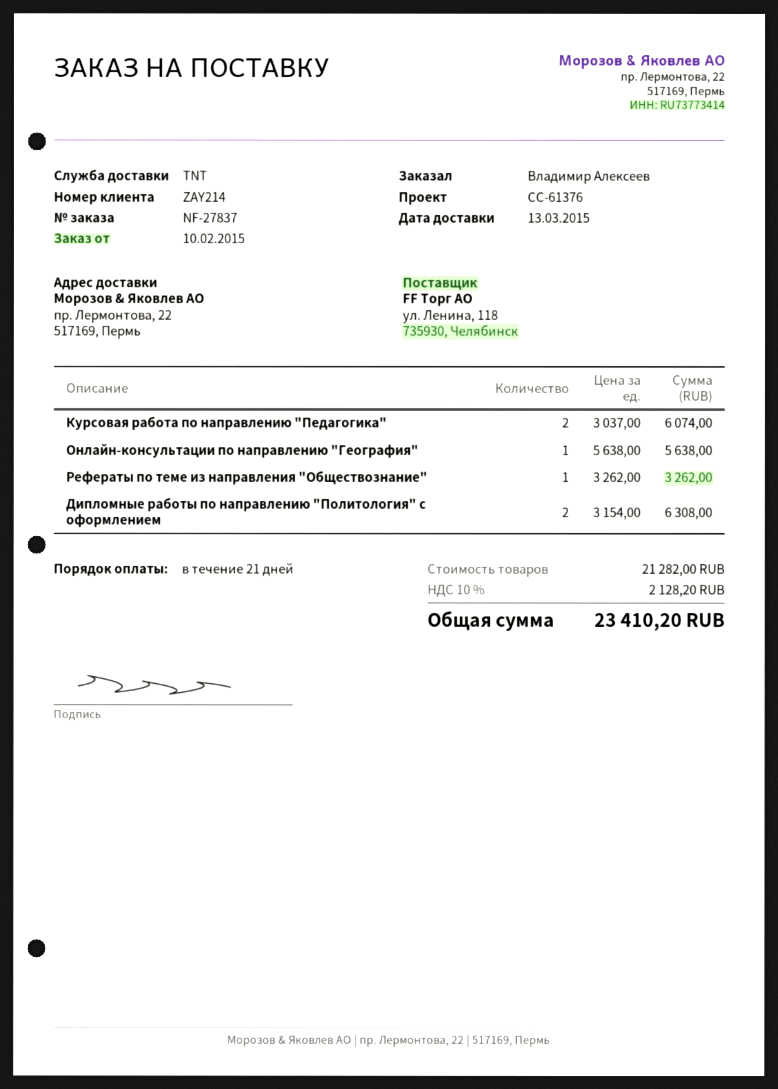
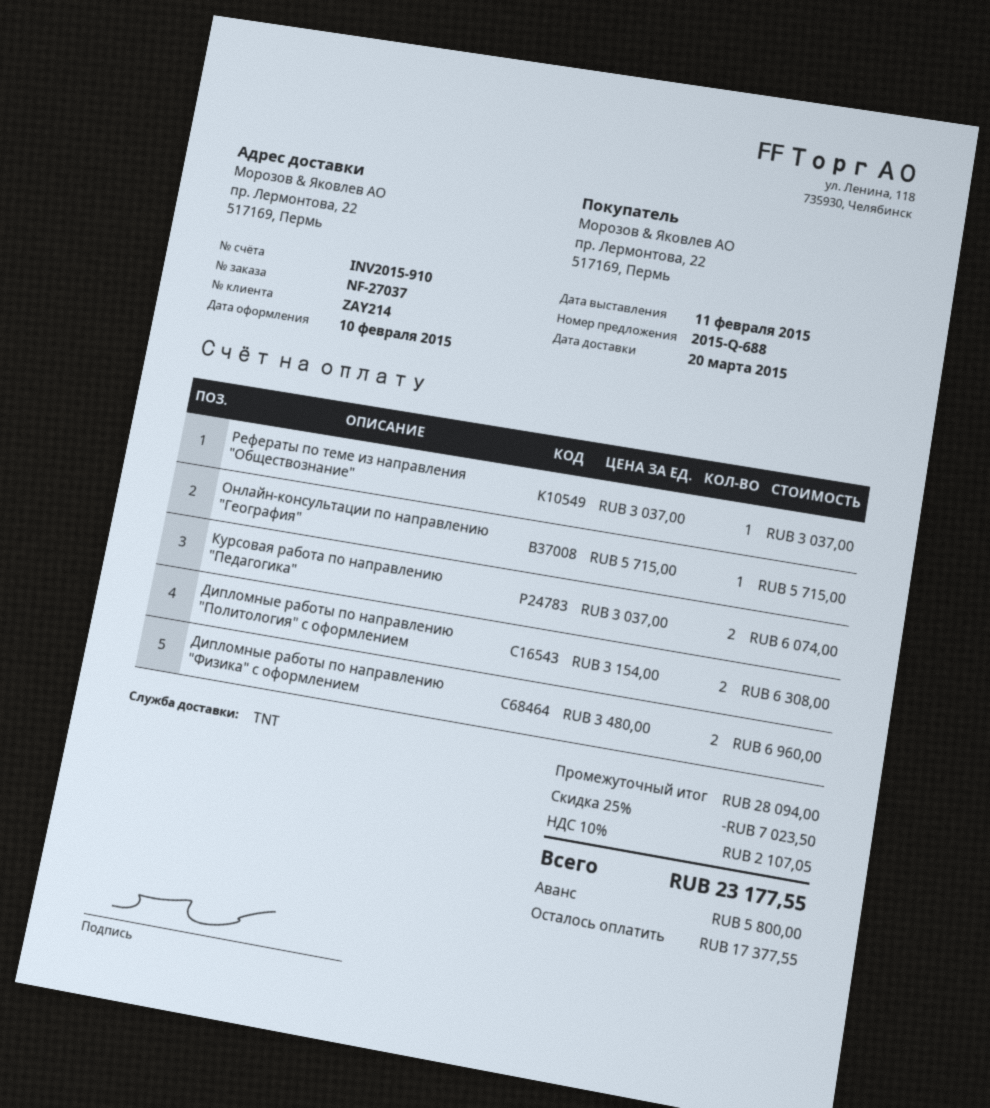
order number: NF-27837 -> NF-27037
delivery date: 2015-03-13 -> 2015-03-20
Онлайн-консультации по направлению "География": 1 x 5638.00 = 5638.00 -> 1 x 5715.00 = 5715.00
Рефераты по теме из направления "Обществознание": 1 x 3262.00 = 3262.00 -> 1 x 3037.00 = 3037.00
Дипломные работы по направлению "Физика" с оформлением: none -> 2 x 3480.00 = 6960.00
subtotal: 21282.00 -> 28094.00
discount: none -> 25% = 7023.50
tax: 10% = 2128.20 -> 10% = 2107.05
total: 23410.20 -> 23177.55

